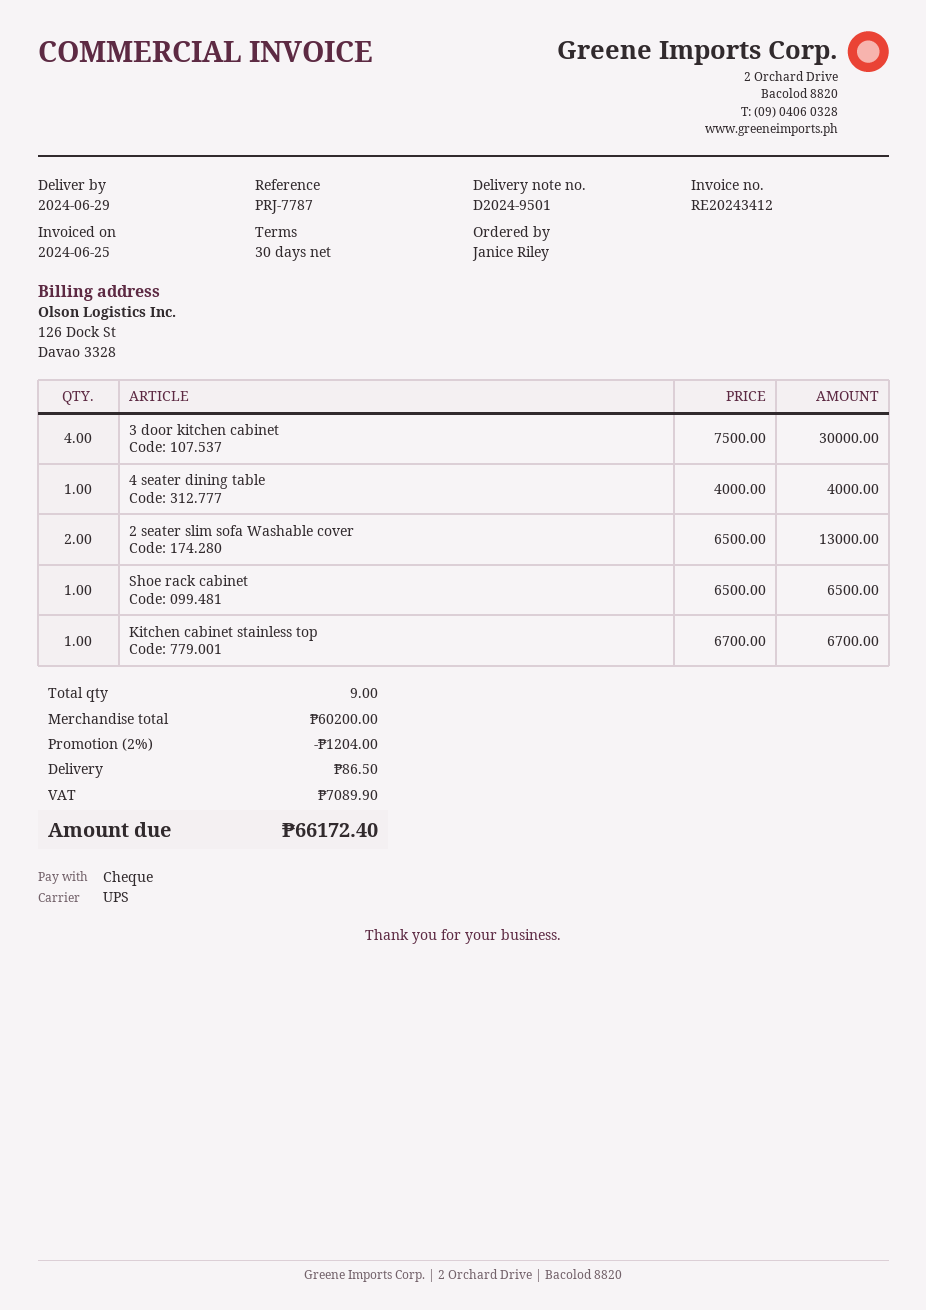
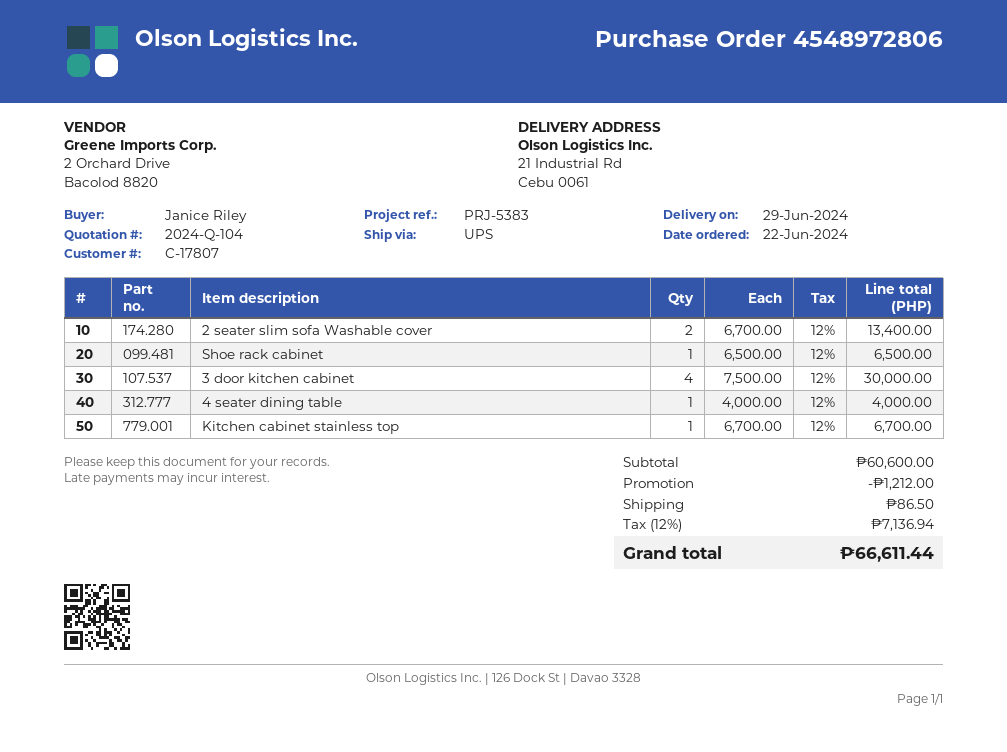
reference: PRJ-7787 -> PRJ-5383
2 seater slim sofa Washable cover: 2 x 6500.00 = 13000.00 -> 2 x 6700.00 = 13400.00
subtotal: 60200.00 -> 60600.00
discount: 1204.00 -> 1212.00
tax: 7089.90 -> 7136.94
total: 66172.40 -> 66611.44

